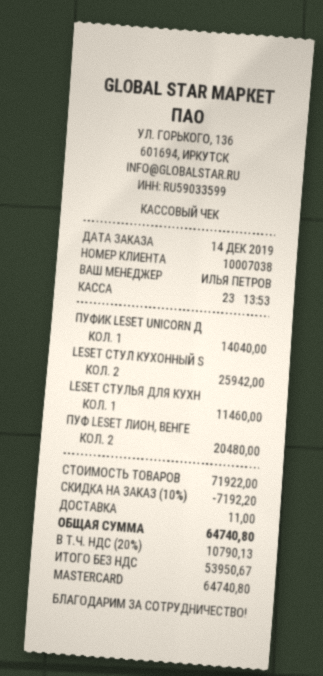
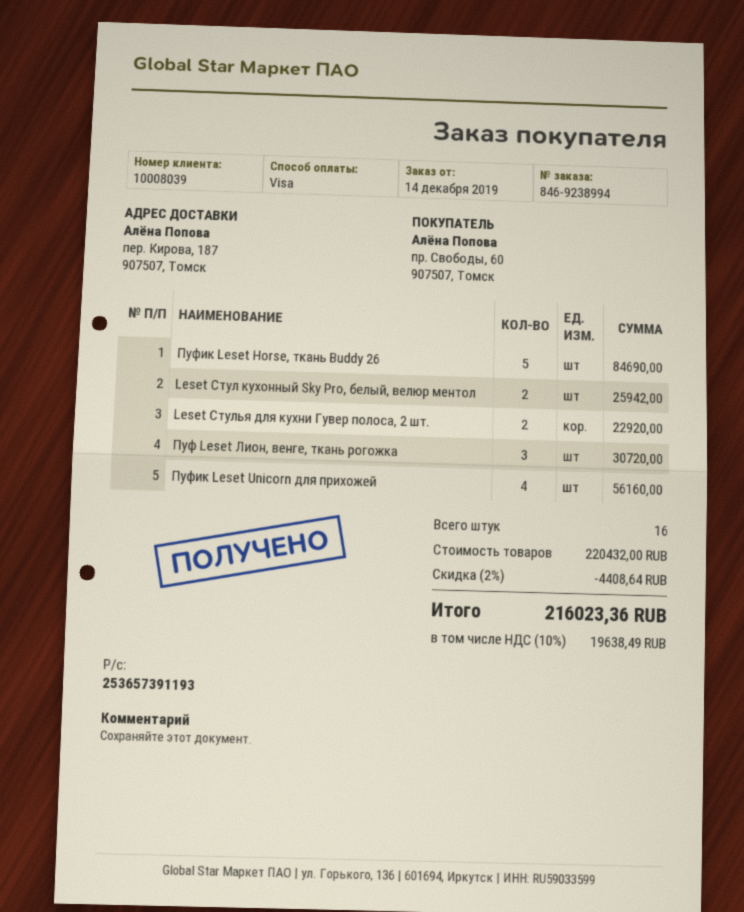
customer number: 10007038 -> 10008039
payment method: Mastercard -> Visa
ПУФИК LESET UNICORN Д: 1 for 14040.00 -> 4 for 56160.00
LESET СТУЛЬЯ ДЛЯ КУХН: 1 for 11460.00 -> 2 for 22920.00
ПУФ LESET ЛИОН, ВЕНГЕ: 2 for 20480.00 -> 3 for 30720.00
Пуфик Leset Horse, ткань Buddy 26: none -> 5 for 84690.00
subtotal: 71922.00 -> 220432.00
discount: 10% = 7192.20 -> 2% = 4408.64
shipping: 11.00 -> none
tax: 20% = 10790.13 -> 10% = 19638.49
total: 64740.80 -> 216023.36

